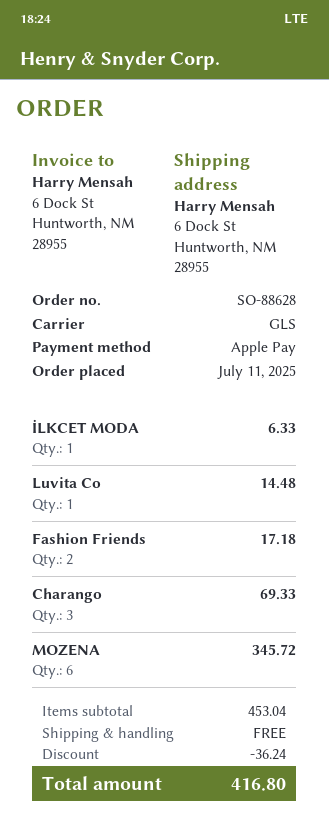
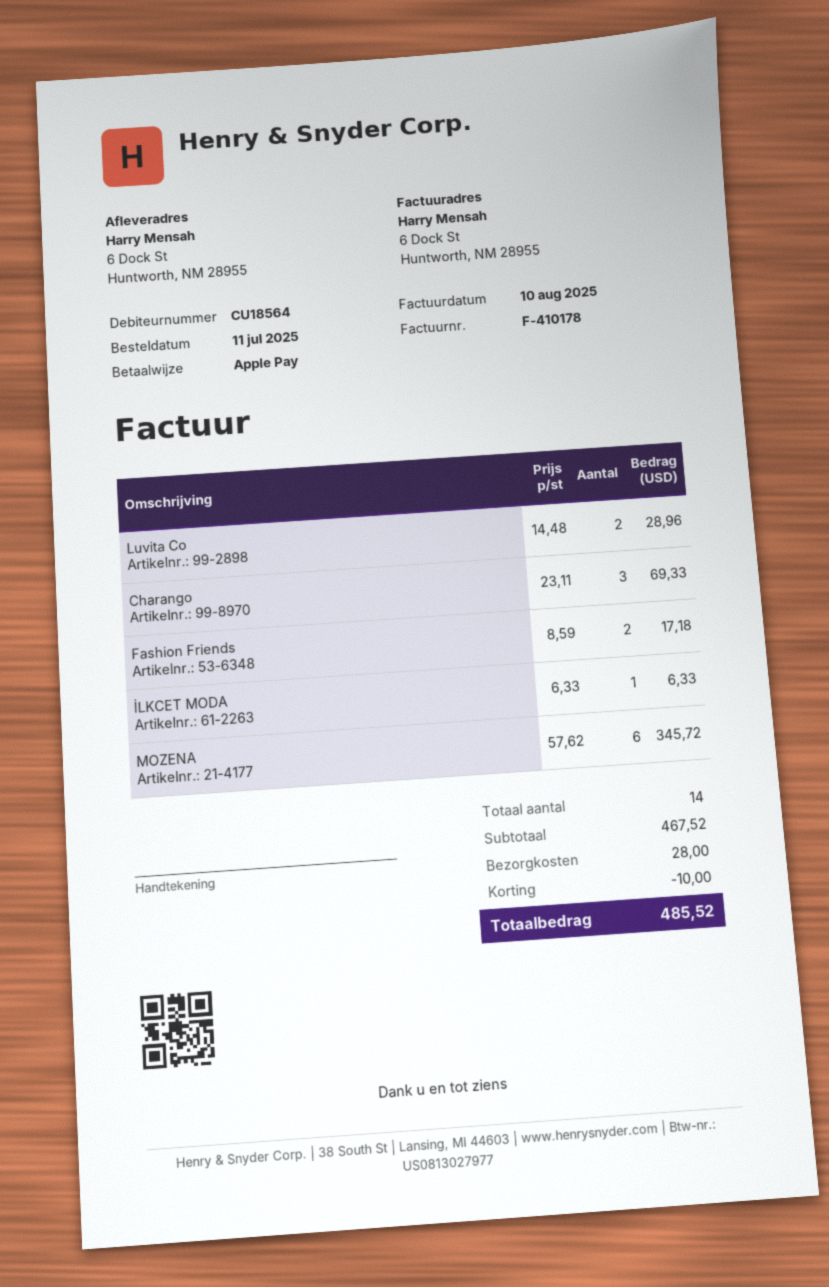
Luvita Co: 1 for 14.48 -> 2 for 28.96
subtotal: 453.04 -> 467.52
discount: 36.24 -> 10.00
shipping: 0.00 -> 28.00
total: 416.80 -> 485.52

